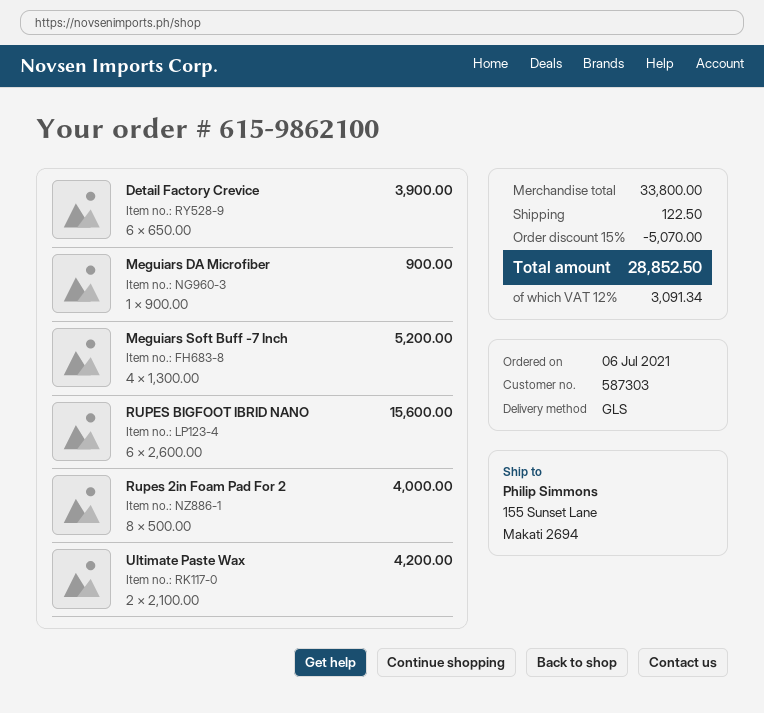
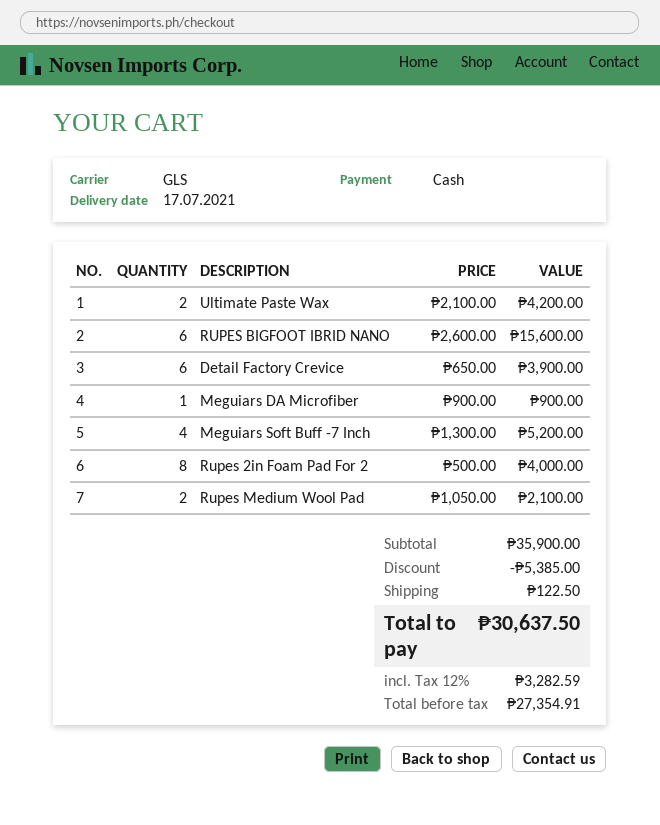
Rupes Medium Wool Pad: none -> 2 x 1050.00 = 2100.00
subtotal: 33800.00 -> 35900.00
discount: 5070.00 -> 5385.00
tax: 12% = 3091.34 -> 12% = 3282.59
total: 28852.50 -> 30637.50

